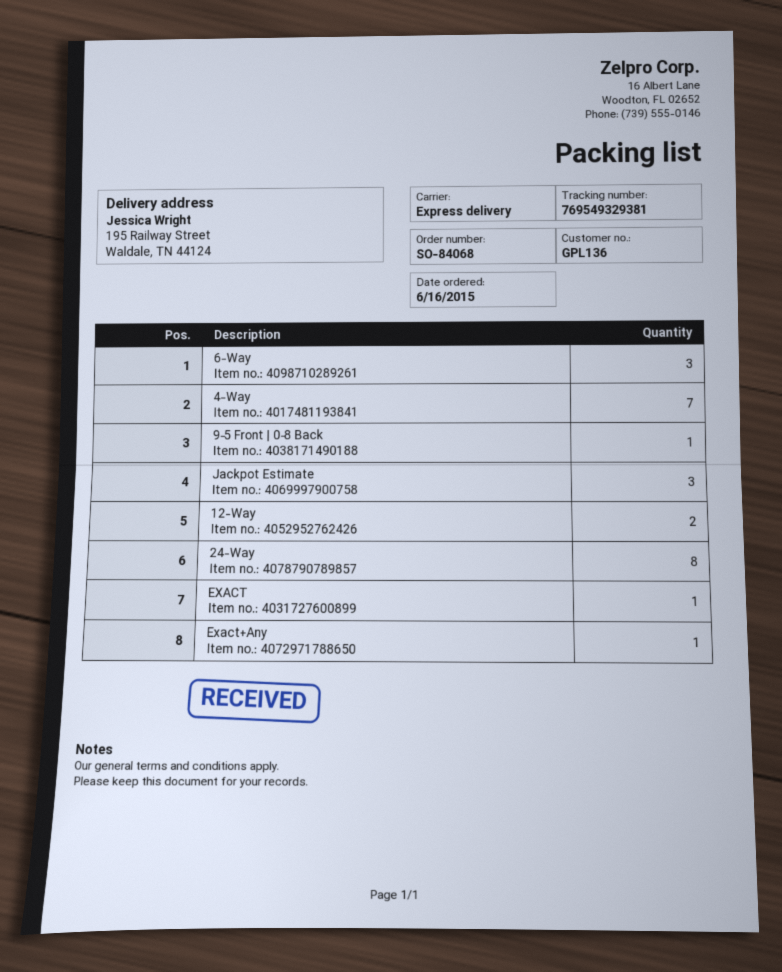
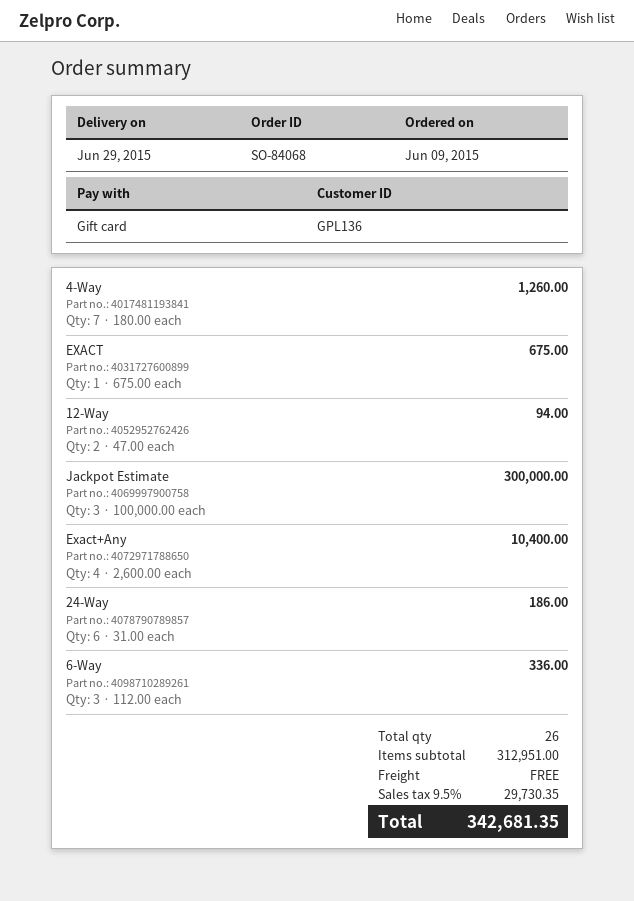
order date: 2015-06-16 -> 2015-06-09
9‑5 Front | 0‑8 Back: 1 -> none
24-Way: 8 -> 6
Exact+Any: 1 -> 4

